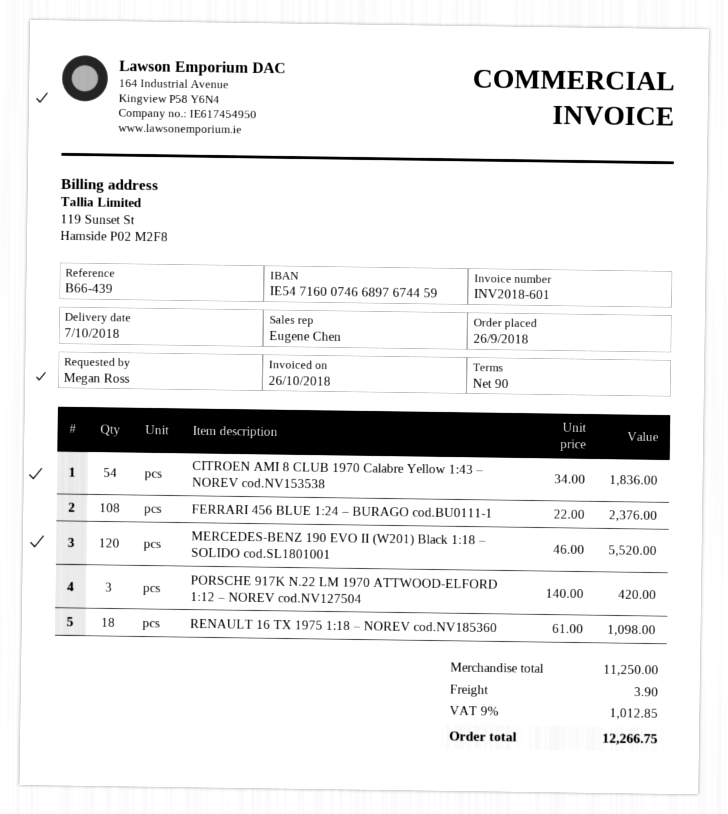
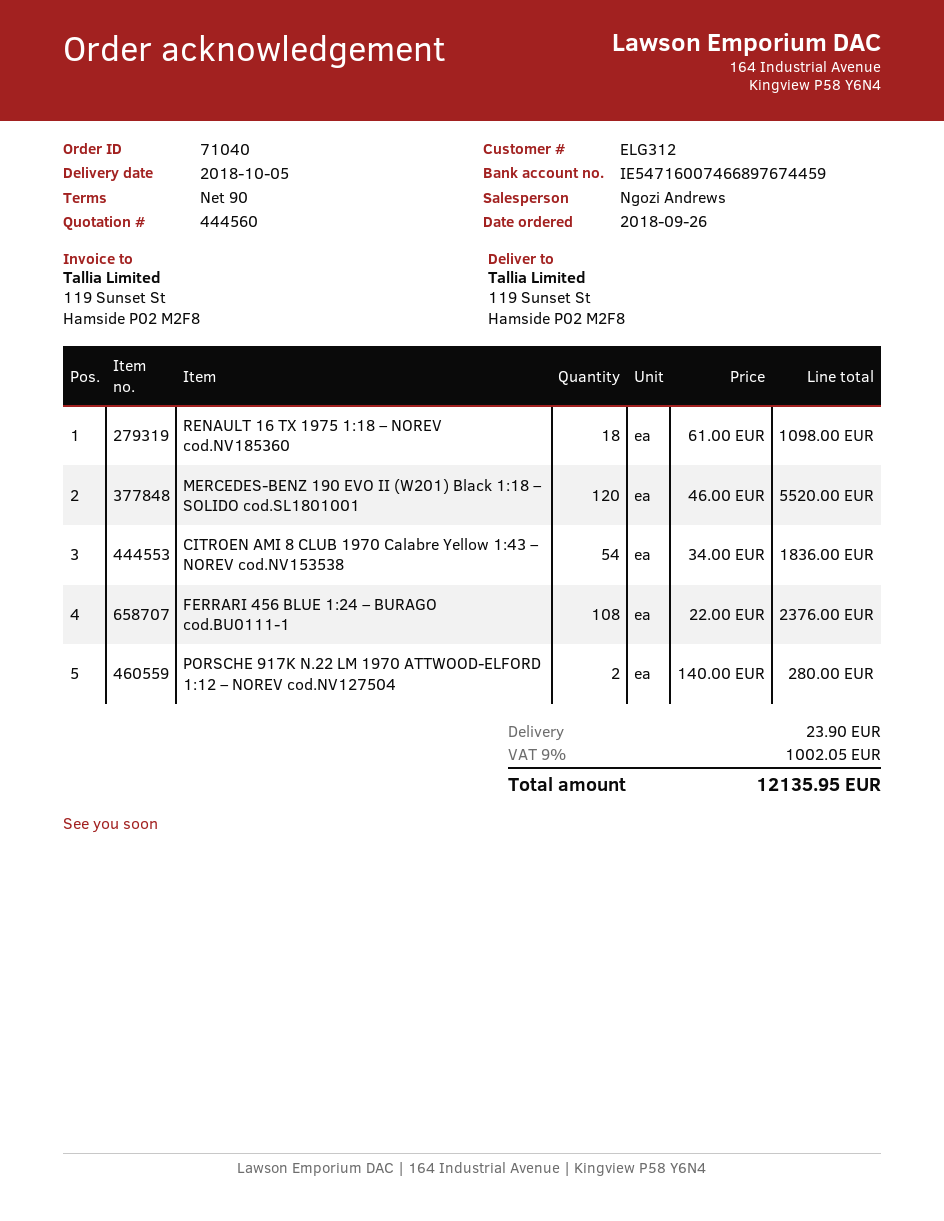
delivery date: 2018-10-07 -> 2018-10-05
sales rep: Eugene Chen -> Ngozi Andrews
PORSCHE 917K N.22 LM 1970 ATTWOOD-ELFORD 1:12 – NOREV cod.NV127504: 3 x 140.00 = 420.00 -> 2 x 140.00 = 280.00
shipping: 3.90 -> 23.90
tax: 9% = 1012.85 -> 9% = 1002.05
total: 12266.75 -> 12135.95

